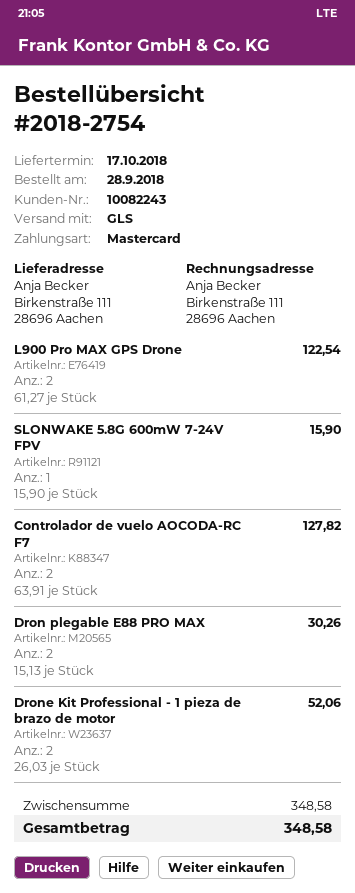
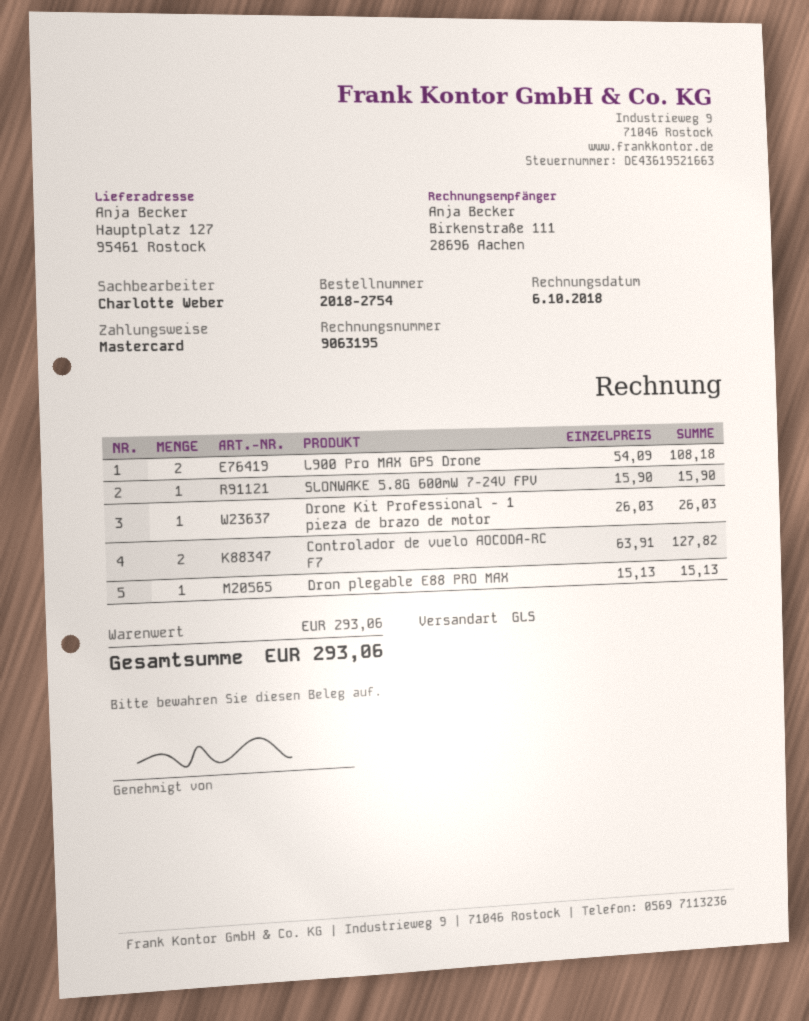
ship to: Birkenstraße 111, 28696 Aachen -> Hauptplatz 127, 95461 Rostock
L900 Pro MAX GPS Drone: 2 x 61.27 = 122.54 -> 2 x 54.09 = 108.18
Dron plegable E88 PRO MAX: 2 x 15.13 = 30.26 -> 1 x 15.13 = 15.13
Drone Kit Professional - 1 pieza de brazo de motor: 2 x 26.03 = 52.06 -> 1 x 26.03 = 26.03
subtotal: 348.58 -> 293.06
total: 348.58 -> 293.06

